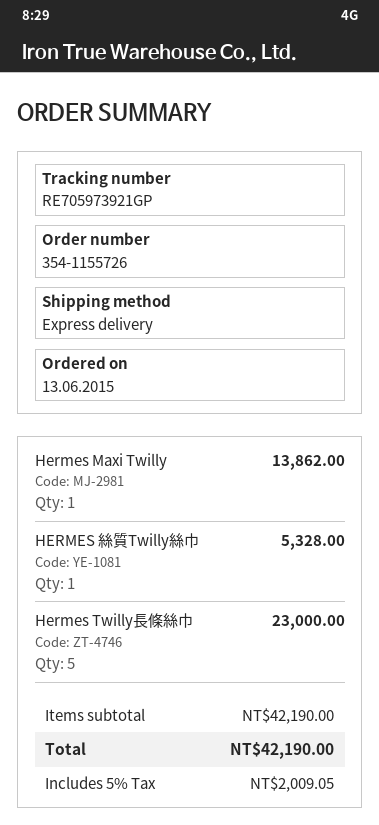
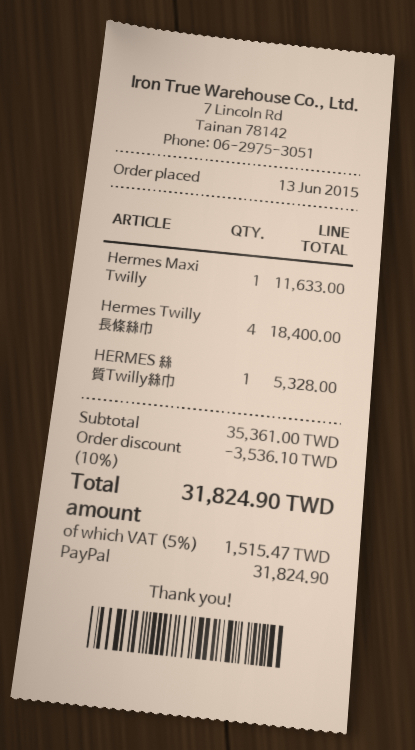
Hermes Maxi Twilly: 1 for 13862.00 -> 1 for 11633.00
Hermes Twilly長條絲巾: 5 for 23000.00 -> 4 for 18400.00
subtotal: 42190.00 -> 35361.00
discount: none -> 10% = 3536.10
tax: 5% = 2009.05 -> 5% = 1515.47
total: 42190.00 -> 31824.90

